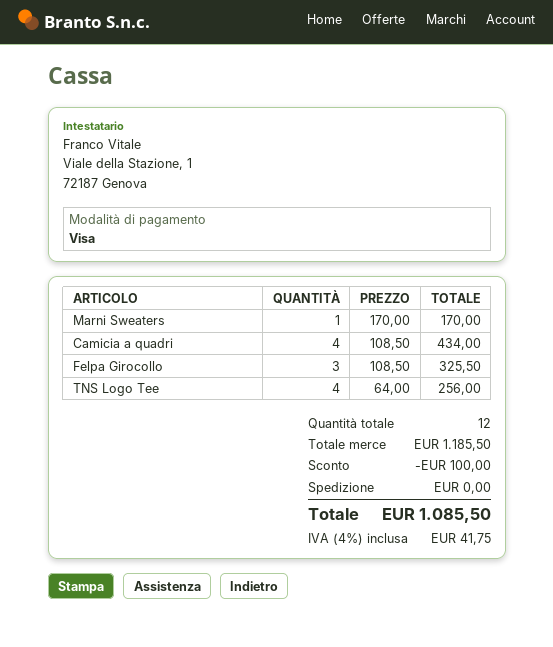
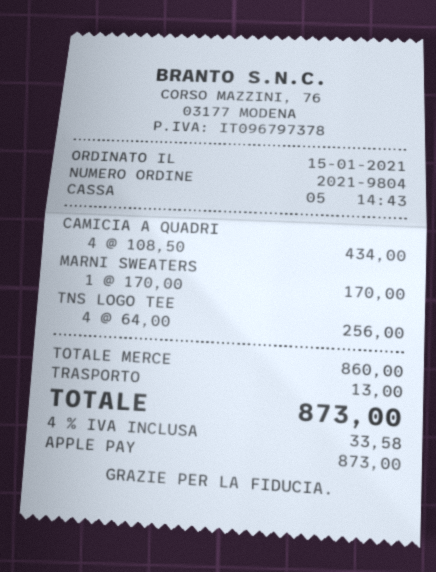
payment method: Visa -> Apple Pay
Felpa Girocollo: 3 x 108.50 = 325.50 -> none
subtotal: 1185.50 -> 860.00
discount: 100.00 -> none
shipping: 0.00 -> 13.00
tax: 4% = 41.75 -> 4% = 33.58
total: 1085.50 -> 873.00

